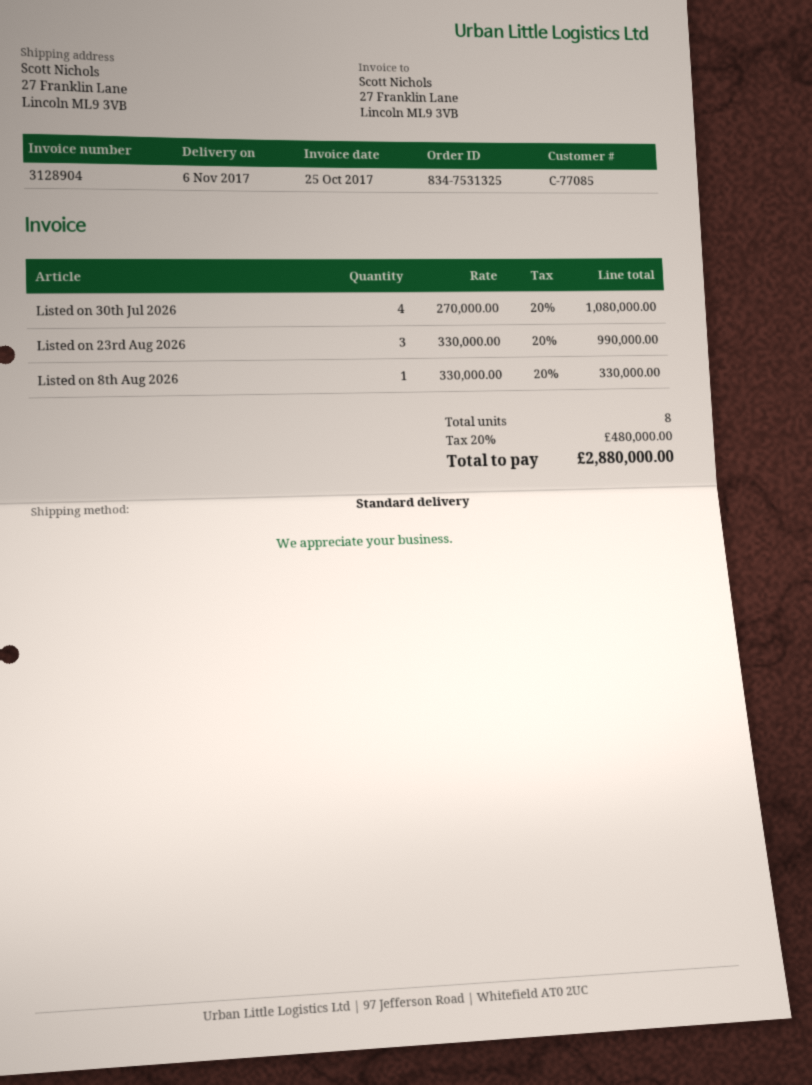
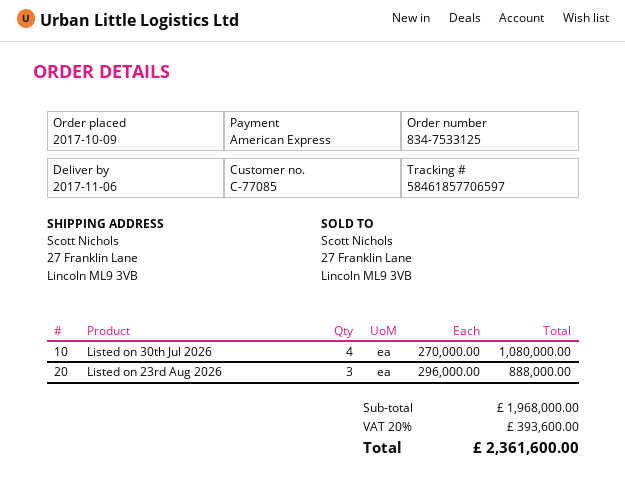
order number: 834-7531325 -> 834-7533125
Listed on 23rd Aug 2026: 3 x 330000.00 = 990000.00 -> 3 x 296000.00 = 888000.00
Listed on 8th Aug 2026: 1 x 330000.00 = 330000.00 -> none
tax: 20% = 480000.00 -> 20% = 393600.00
total: 2880000.00 -> 2361600.00

